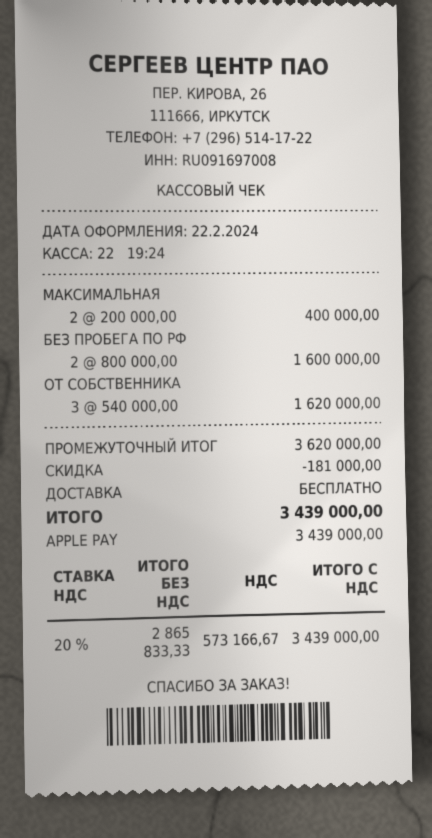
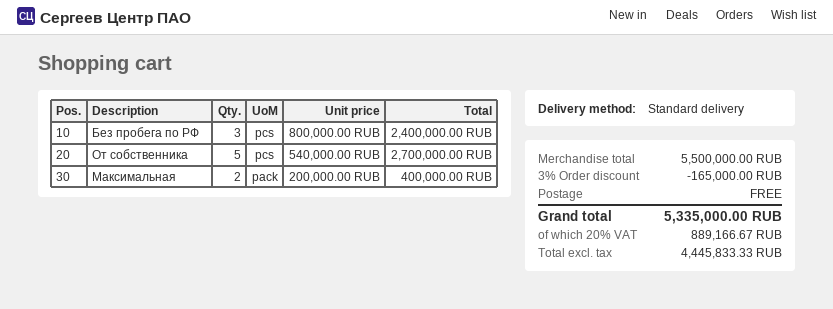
БЕЗ ПРОБЕГА ПО РФ: 2 x 800000.00 = 1600000.00 -> 3 x 800000.00 = 2400000.00
ОТ СОБСТВЕННИКА: 3 x 540000.00 = 1620000.00 -> 5 x 540000.00 = 2700000.00
subtotal: 3620000.00 -> 5500000.00
discount: 181000.00 -> 165000.00
net: 2865833.33 -> 4445833.33
tax: 20% = 573166.67 -> 20% = 889166.67
total: 3439000.00 -> 5335000.00

